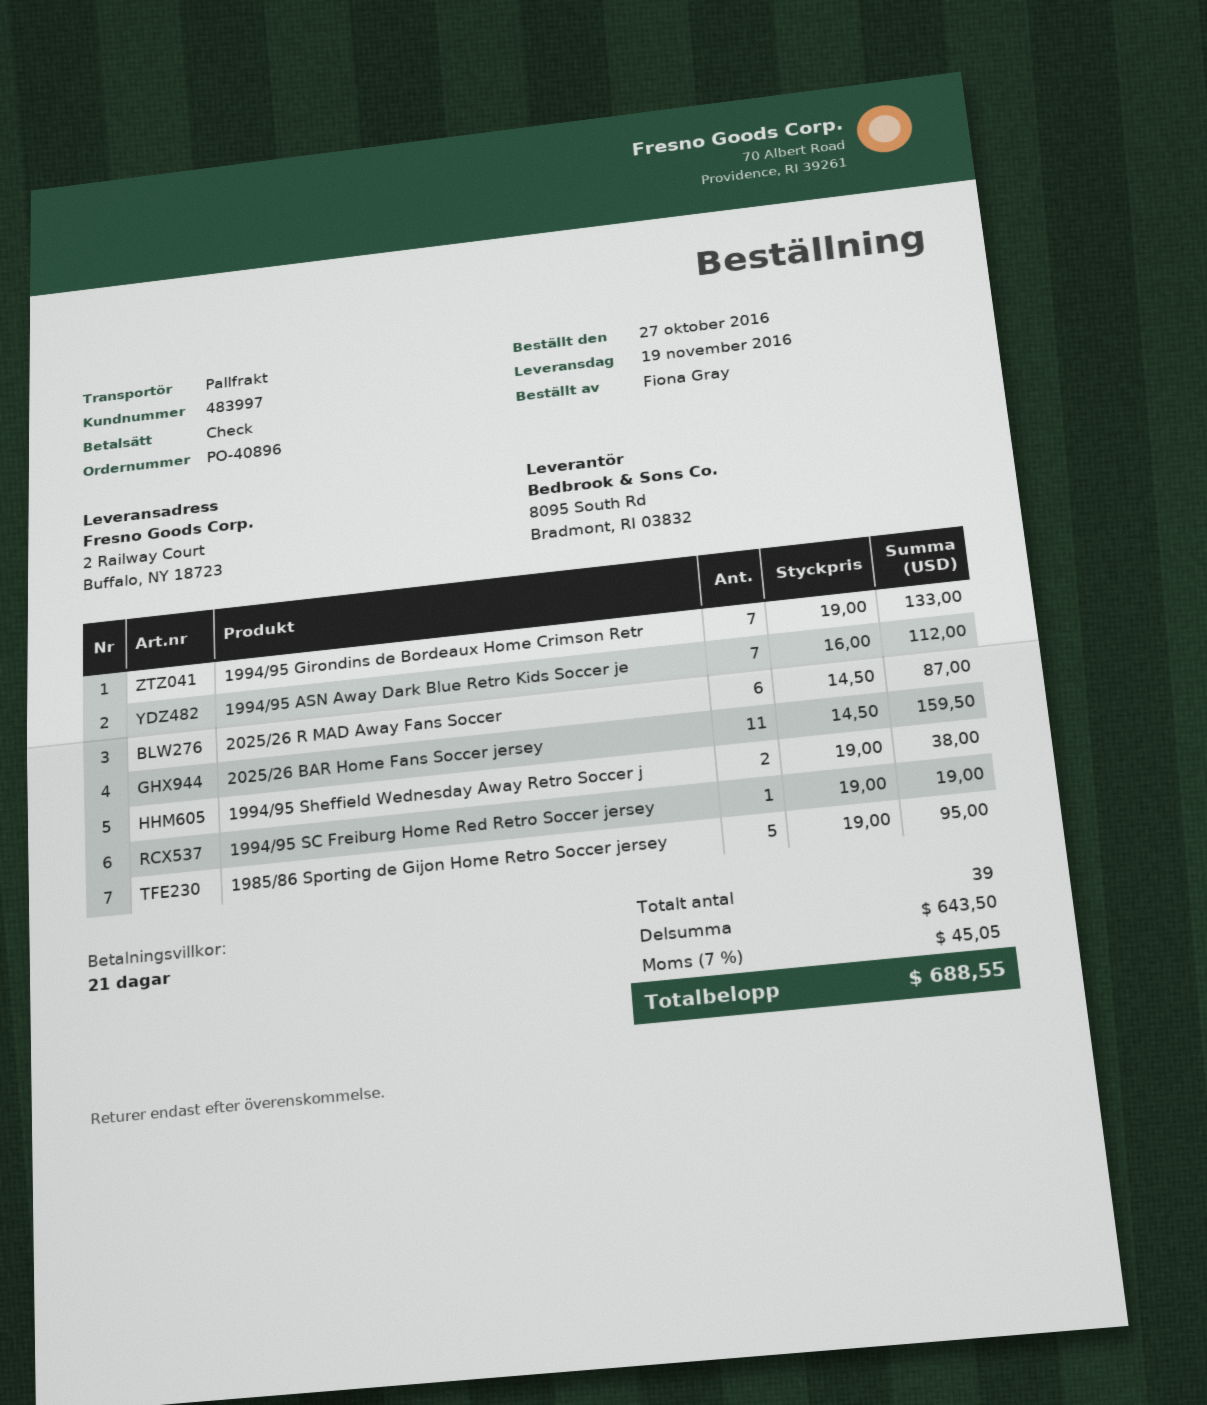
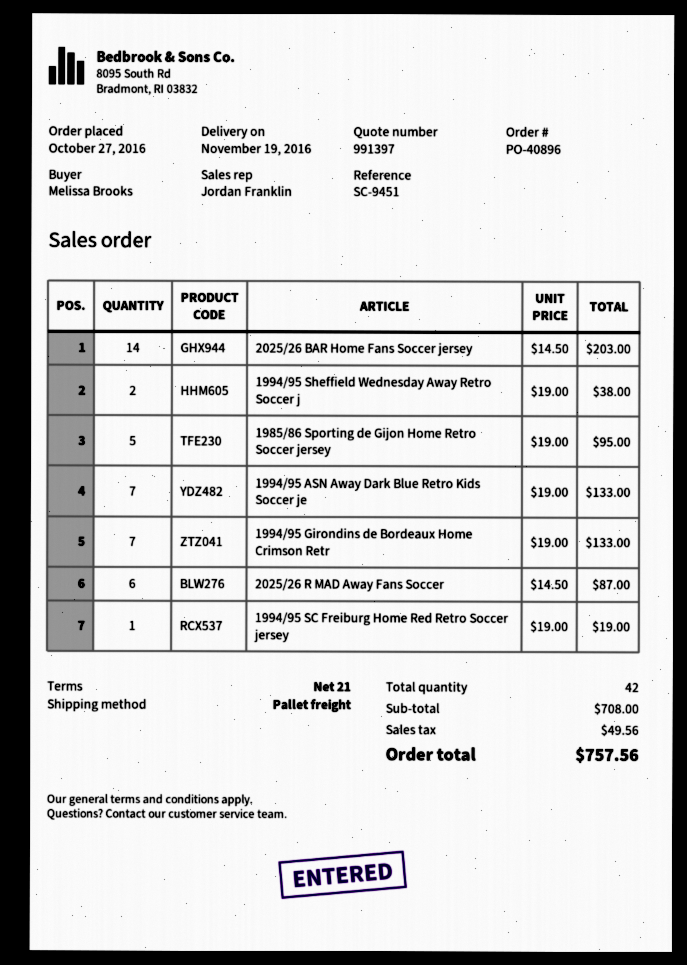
ordered by: Fiona Gray -> Melissa Brooks
1994/95 ASN Away Dark Blue Retro Kids Soccer je: 7 x 16.00 = 112.00 -> 7 x 19.00 = 133.00
2025/26 BAR Home Fans Soccer jersey: 11 x 14.50 = 159.50 -> 14 x 14.50 = 203.00
total quantity: 39 -> 42
subtotal: 643.50 -> 708.00
tax: 45.05 -> 49.56
total: 688.55 -> 757.56

